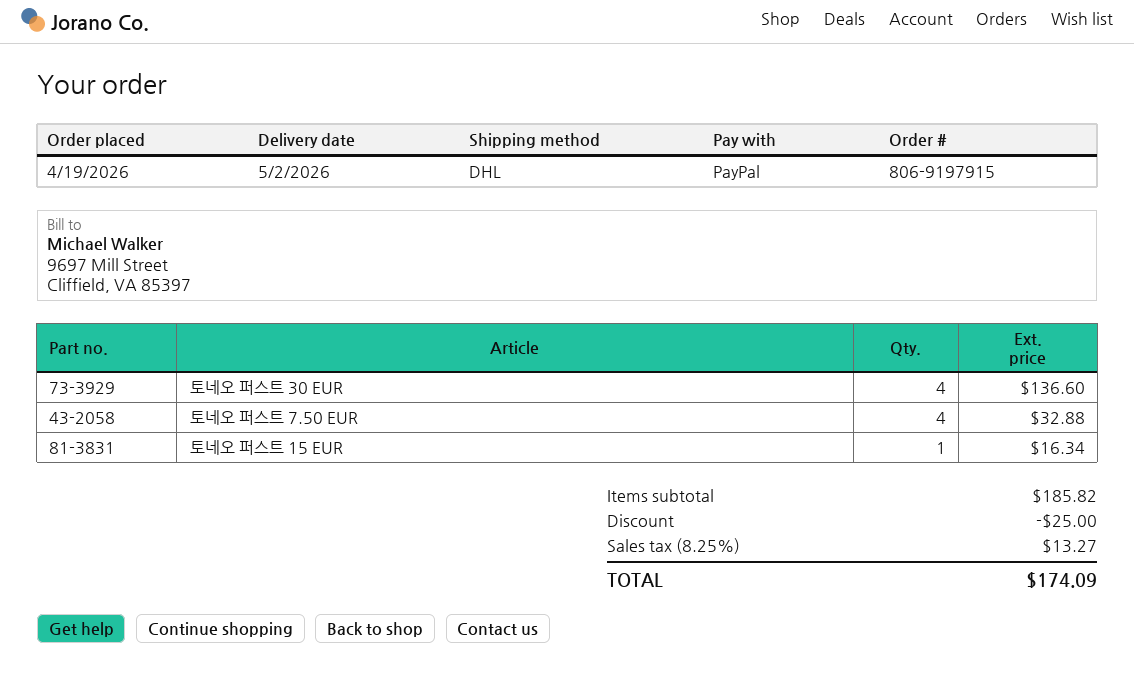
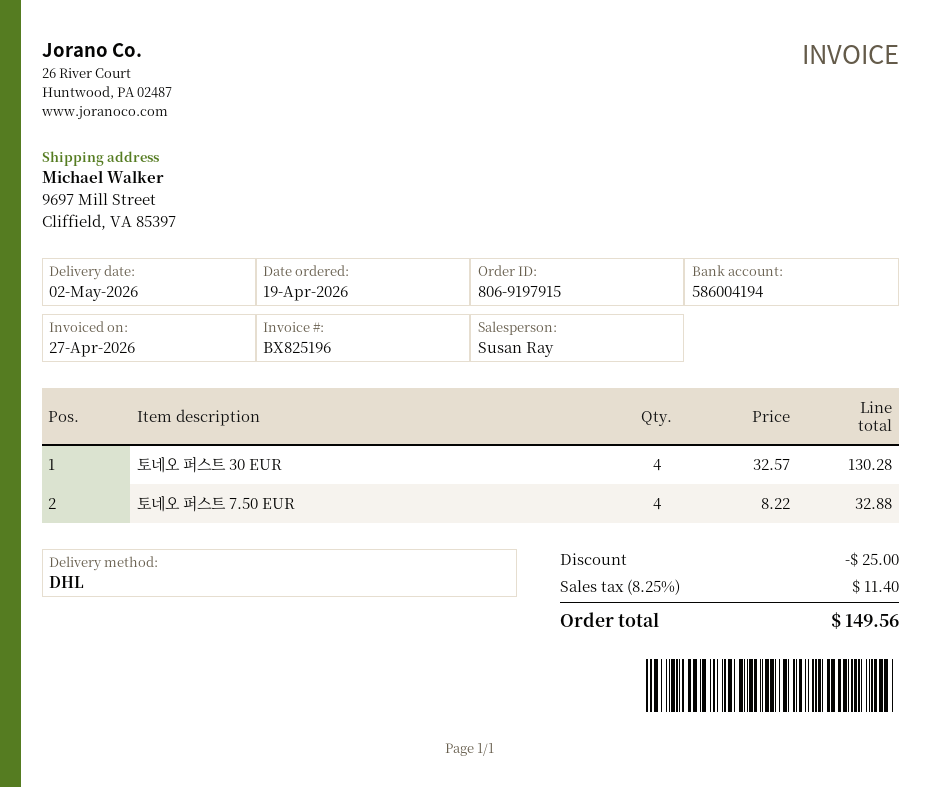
토네오 퍼스트 30 EUR: 4 for 136.60 -> 4 for 130.28
토네오 퍼스트 15 EUR: 1 for 16.34 -> none
tax: 8.25% = 13.27 -> 8.25% = 11.40
total: 174.09 -> 149.56

